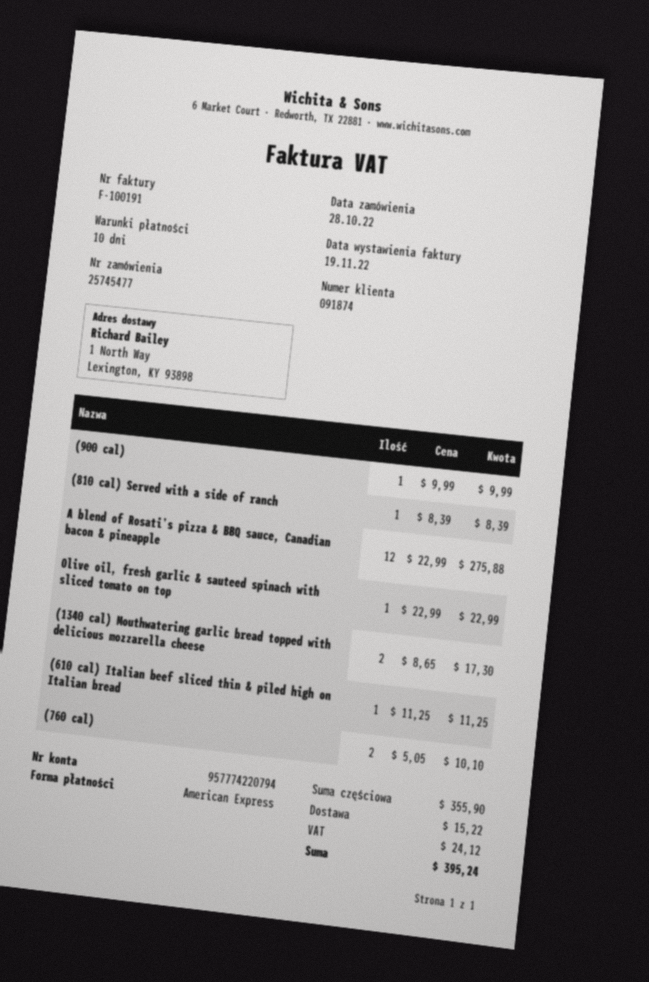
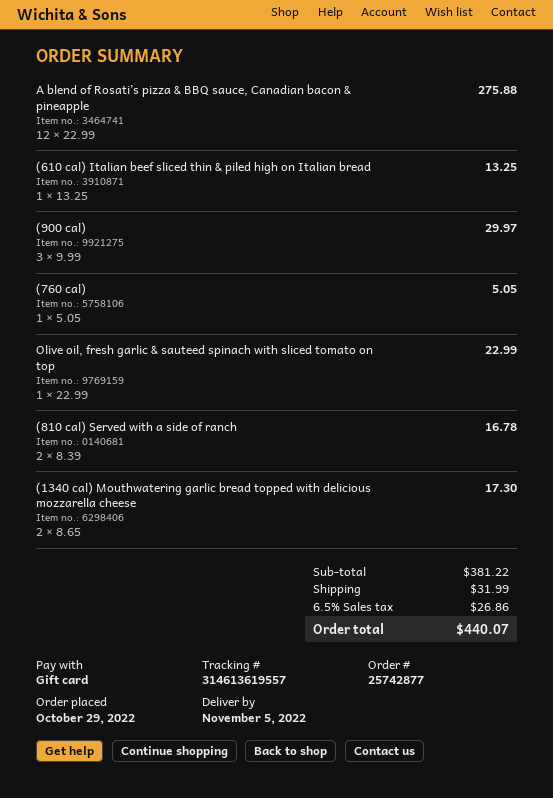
order number: 25745477 -> 25742877
order date: 2022-10-28 -> 2022-10-29
payment method: American Express -> gift card
(900 cal): 1 x 9.99 = 9.99 -> 3 x 9.99 = 29.97
(810 cal) Served with a side of ranch: 1 x 8.39 = 8.39 -> 2 x 8.39 = 16.78
(610 cal) Italian beef sliced thin & piled high on Italian bread: 1 x 11.25 = 11.25 -> 1 x 13.25 = 13.25
(760 cal): 2 x 5.05 = 10.10 -> 1 x 5.05 = 5.05
subtotal: 355.90 -> 381.22
shipping: 15.22 -> 31.99
tax: 24.12 -> 26.86
total: 395.24 -> 440.07

